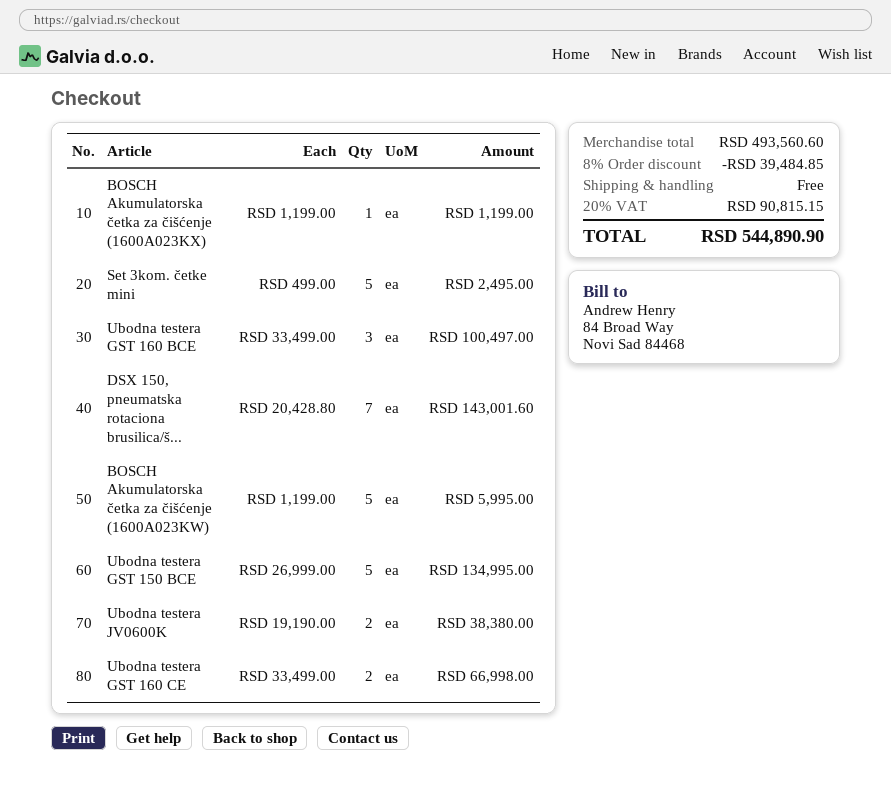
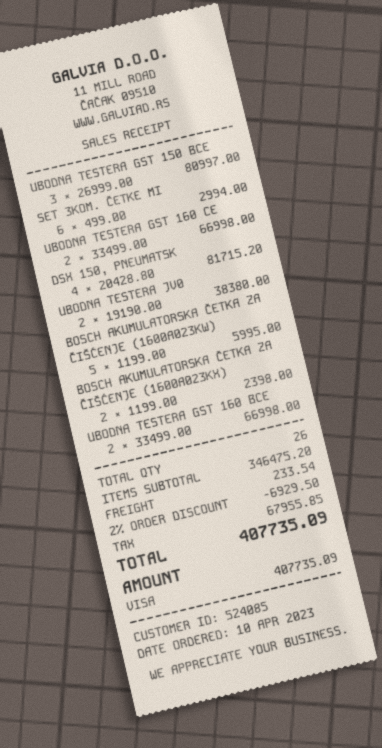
BOSCH Akumulatorska četka za čišćenje (1600A023KX): 1 x 1199.00 = 1199.00 -> 2 x 1199.00 = 2398.00
Set 3kom. četke mini: 5 x 499.00 = 2495.00 -> 6 x 499.00 = 2994.00
Ubodna testera GST 160 BCE: 3 x 33499.00 = 100497.00 -> 2 x 33499.00 = 66998.00
DSX 150, pneumatska rotaciona brusilica/š...: 7 x 20428.80 = 143001.60 -> 4 x 20428.80 = 81715.20
Ubodna testera GST 150 BCE: 5 x 26999.00 = 134995.00 -> 3 x 26999.00 = 80997.00
subtotal: 493560.60 -> 346475.20
discount: 8% = 39484.85 -> 2% = 6929.50
shipping: 0.00 -> 233.54
tax: 90815.15 -> 67955.85
total: 544890.90 -> 407735.09

